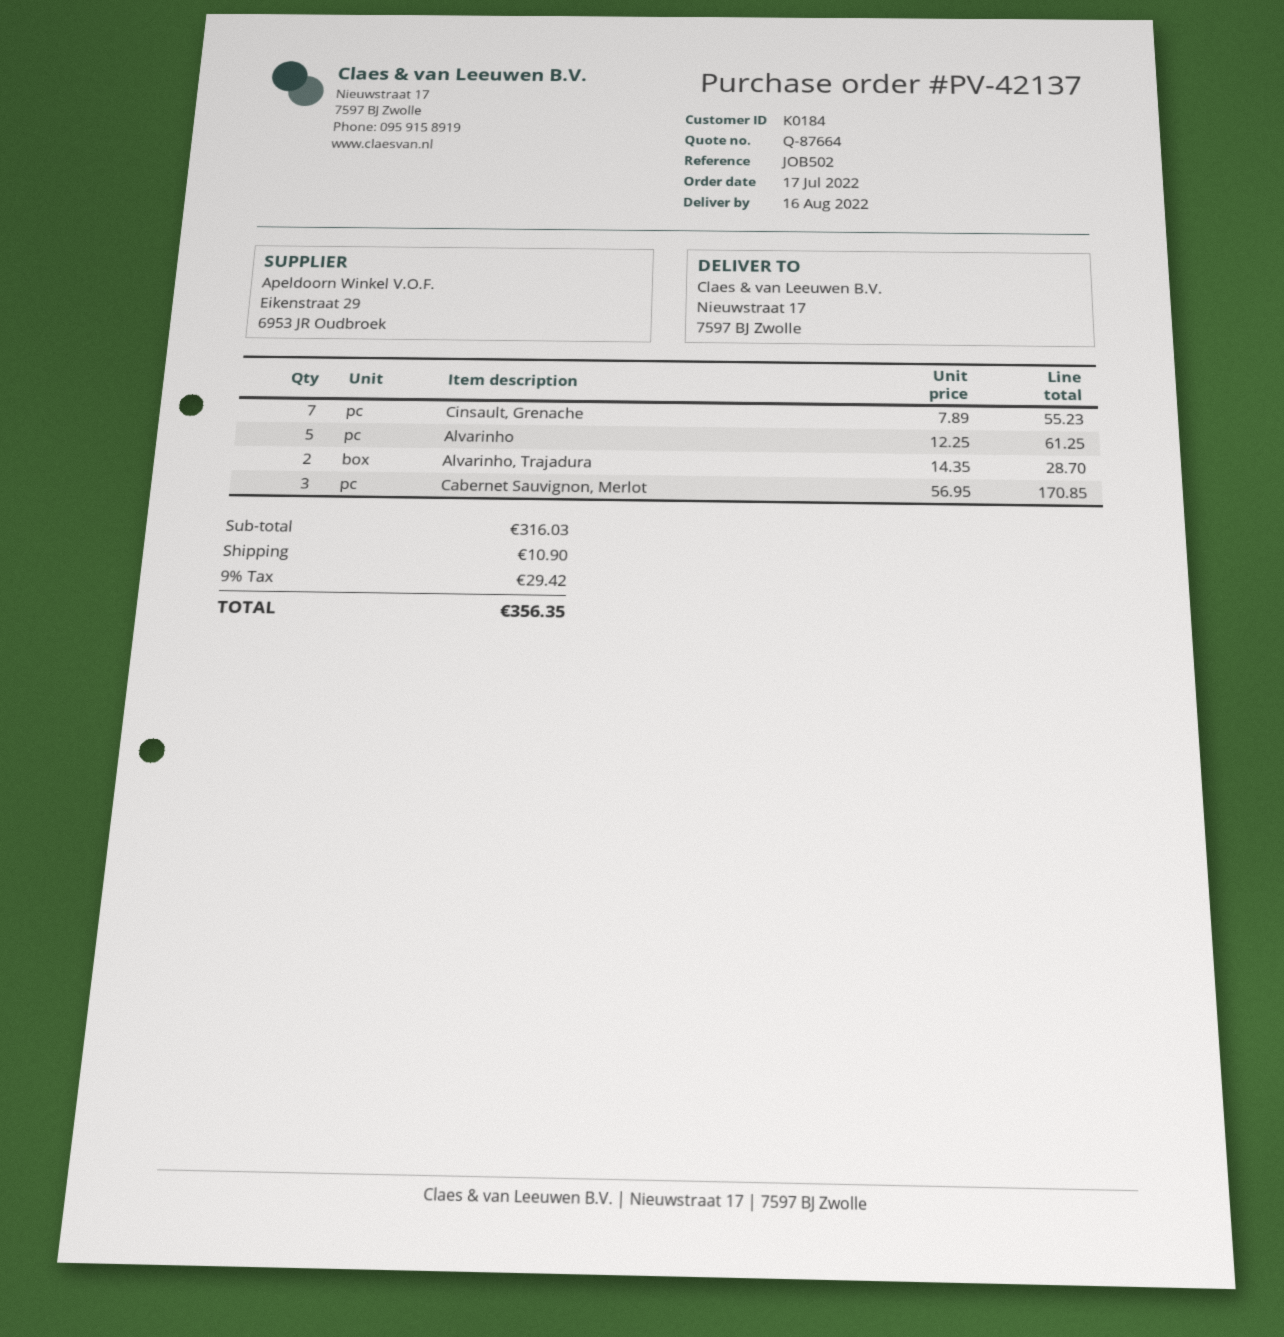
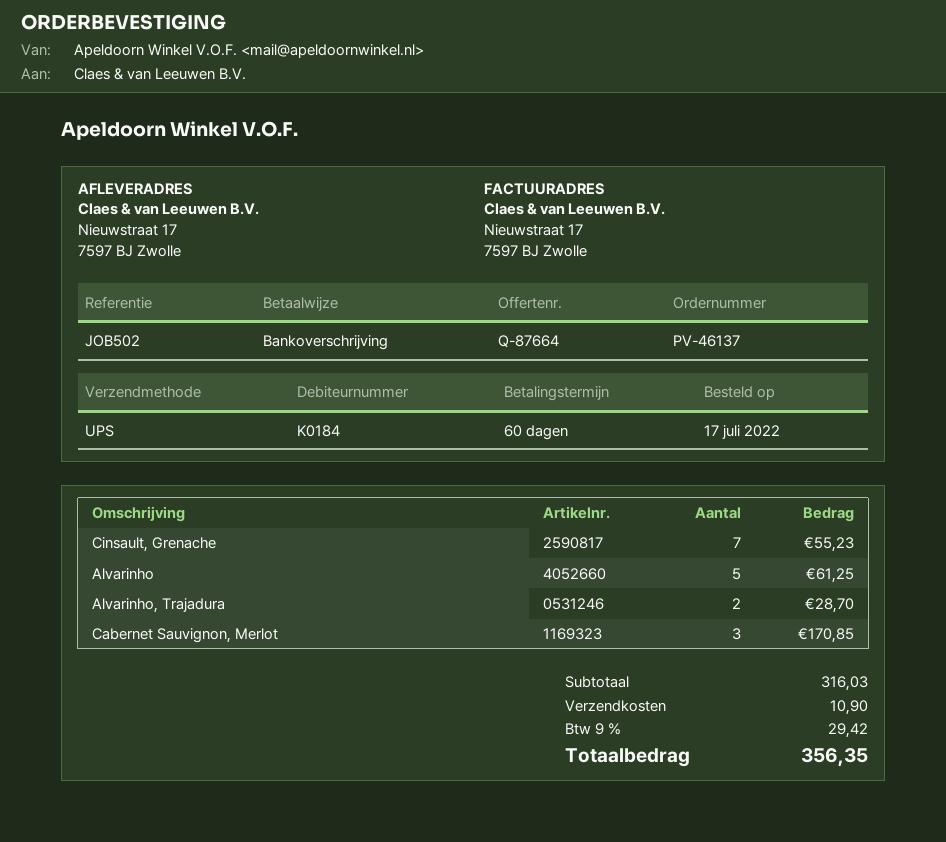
order number: PV-42137 -> PV-46137

